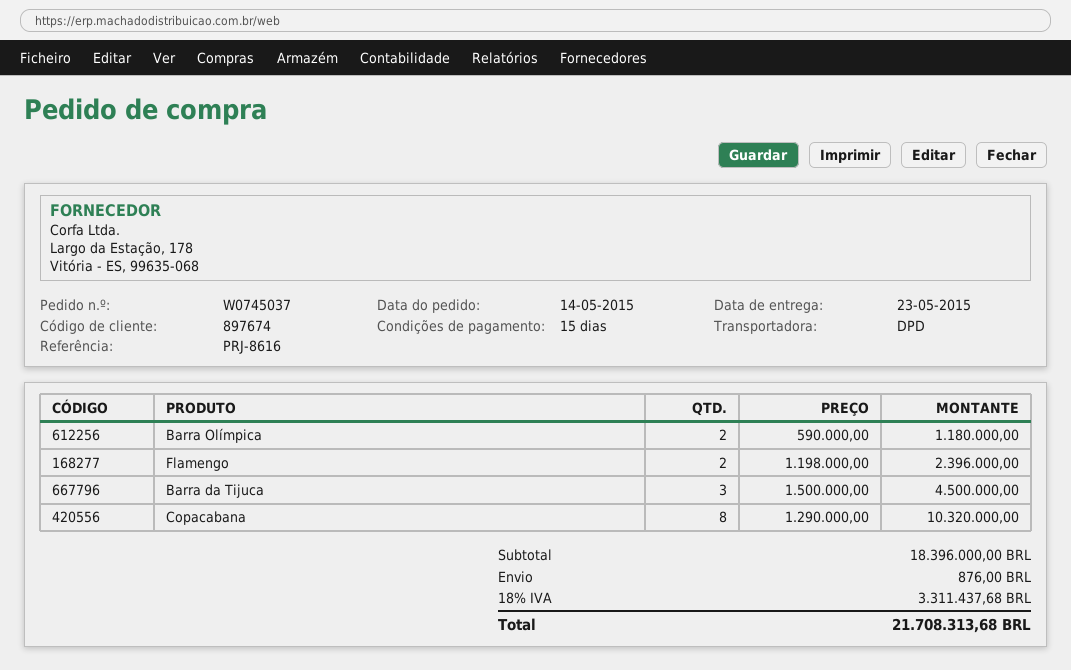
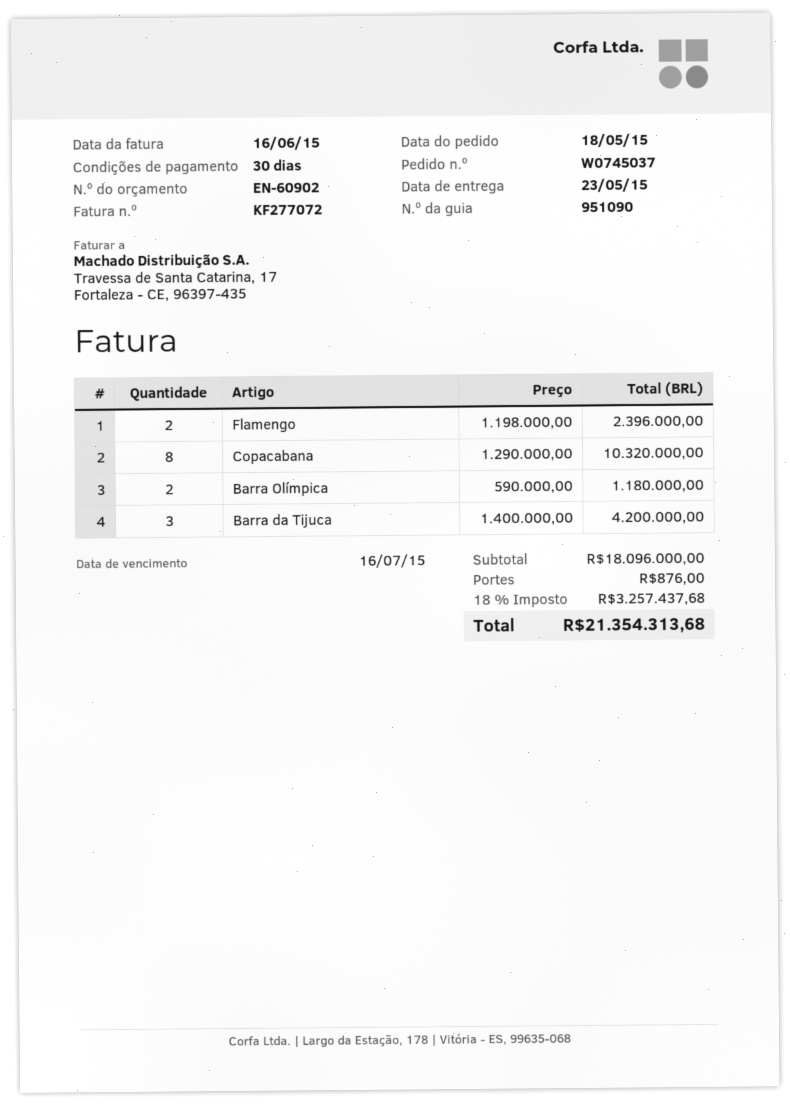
order date: 2015-05-14 -> 2015-05-18
payment terms: 15 days -> 30 days
Barra da Tijuca: 3 x 1500000.00 = 4500000.00 -> 3 x 1400000.00 = 4200000.00
subtotal: 18396000.00 -> 18096000.00
tax: 18% = 3311437.68 -> 18% = 3257437.68
total: 21708313.68 -> 21354313.68

